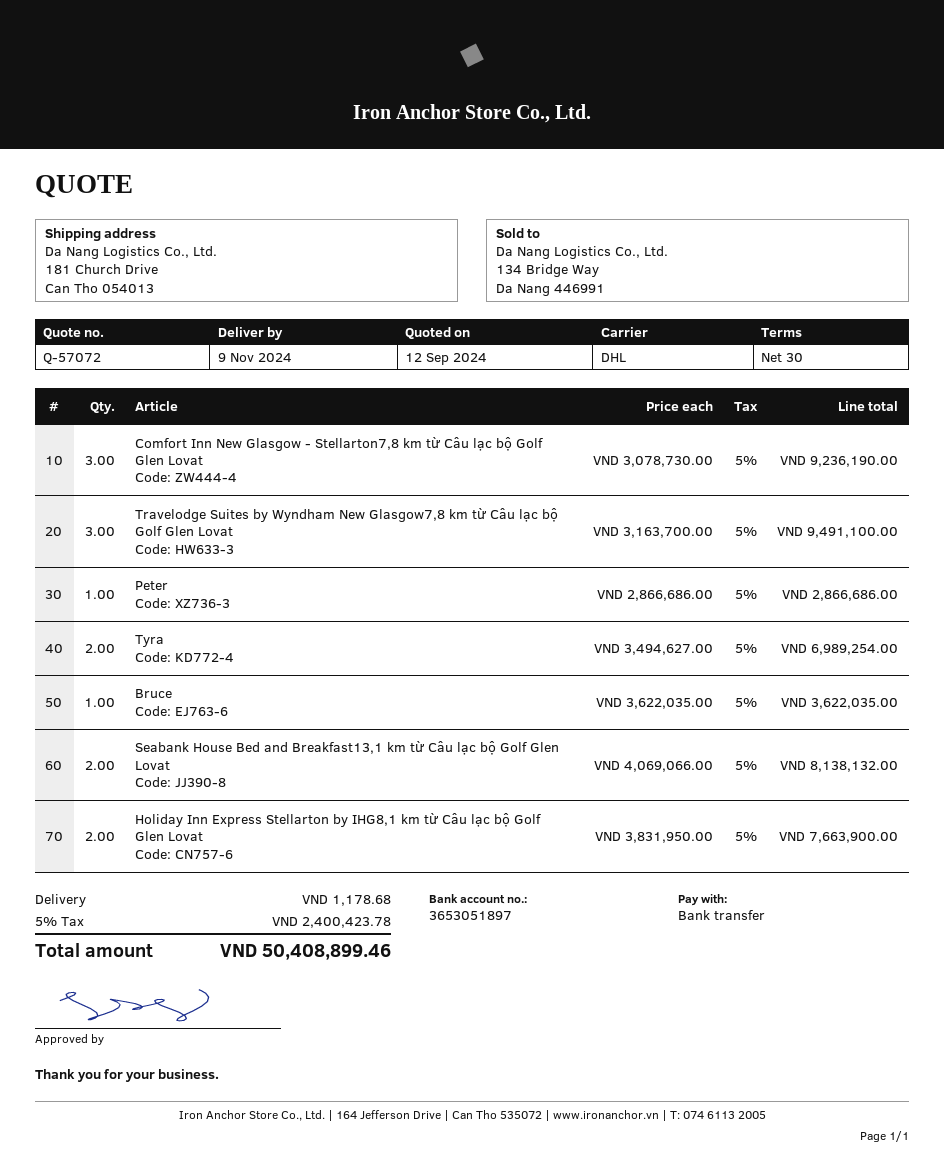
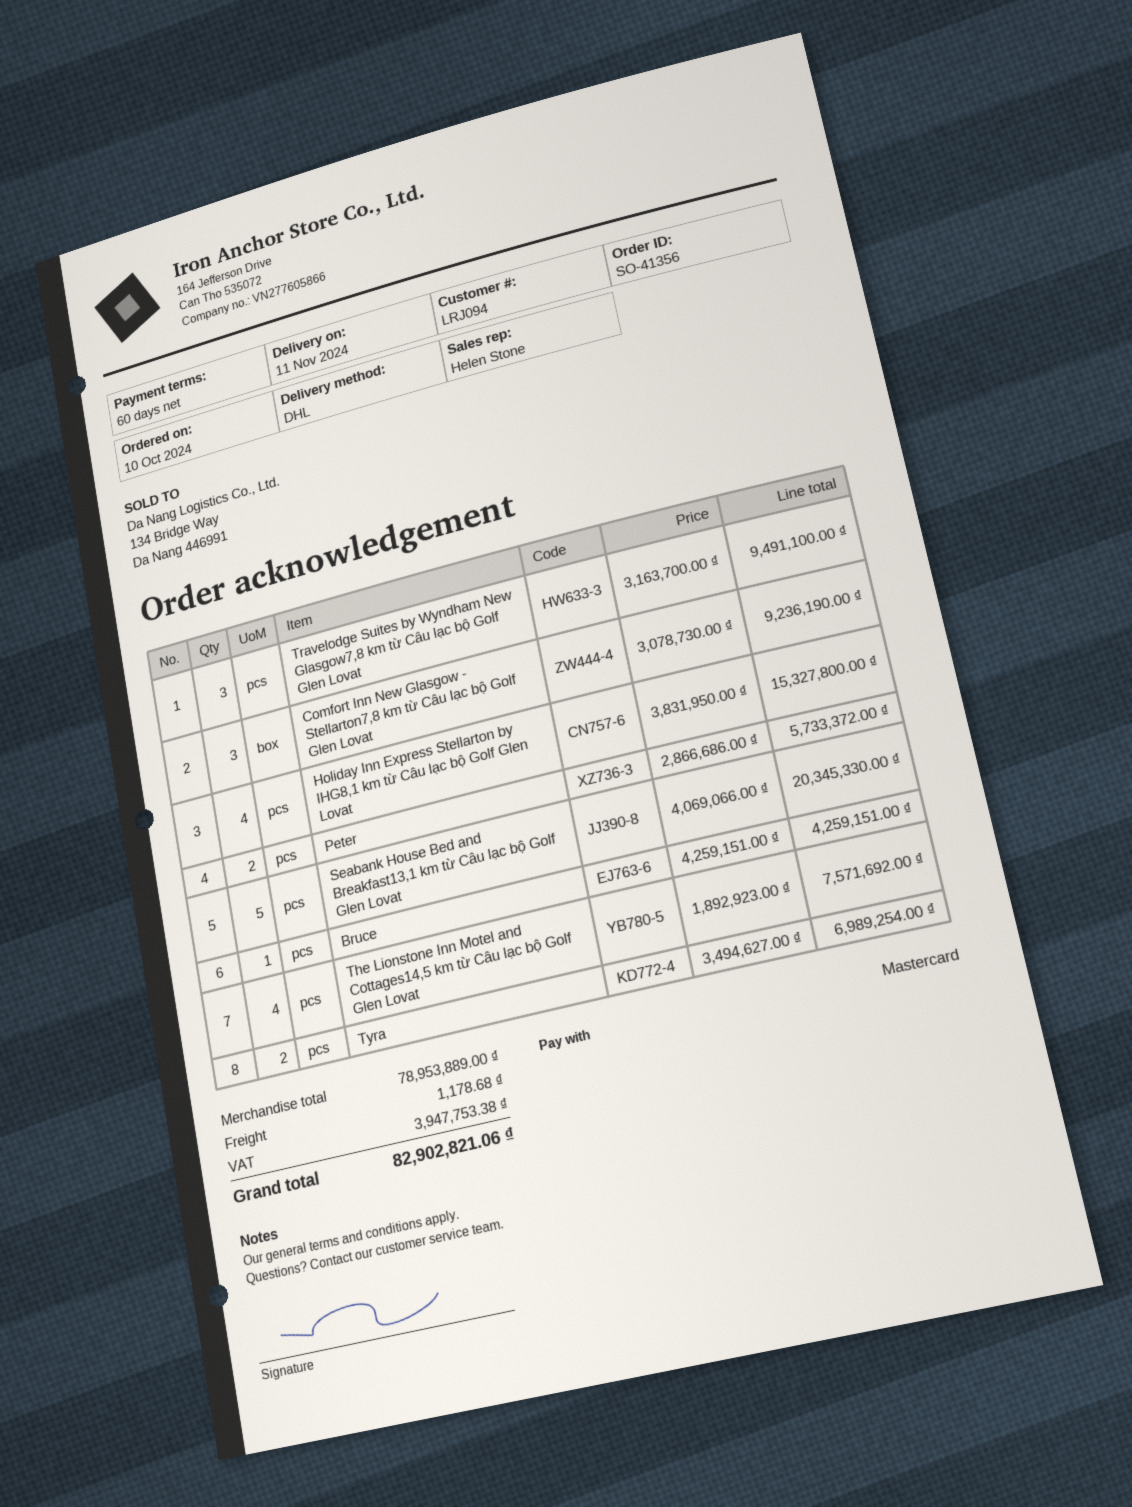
delivery date: 2024-11-09 -> 2024-11-11
payment terms: 30 days -> 60 days
payment method: bank transfer -> Mastercard
Peter: 1 x 2866686.00 = 2866686.00 -> 2 x 2866686.00 = 5733372.00
Bruce: 1 x 3622035.00 = 3622035.00 -> 1 x 4259151.00 = 4259151.00
Seabank House Bed and Breakfast13,1 km từ Câu lạc bộ Golf Glen Lovat: 2 x 4069066.00 = 8138132.00 -> 5 x 4069066.00 = 20345330.00
Holiday Inn Express Stellarton by IHG8,1 km từ Câu lạc bộ Golf Glen Lovat: 2 x 3831950.00 = 7663900.00 -> 4 x 3831950.00 = 15327800.00
The Lionstone Inn Motel and Cottages14,5 km từ Câu lạc bộ Golf Glen Lovat: none -> 4 x 1892923.00 = 7571692.00
tax: 2400423.78 -> 3947753.38
total: 50408899.46 -> 82902821.06

